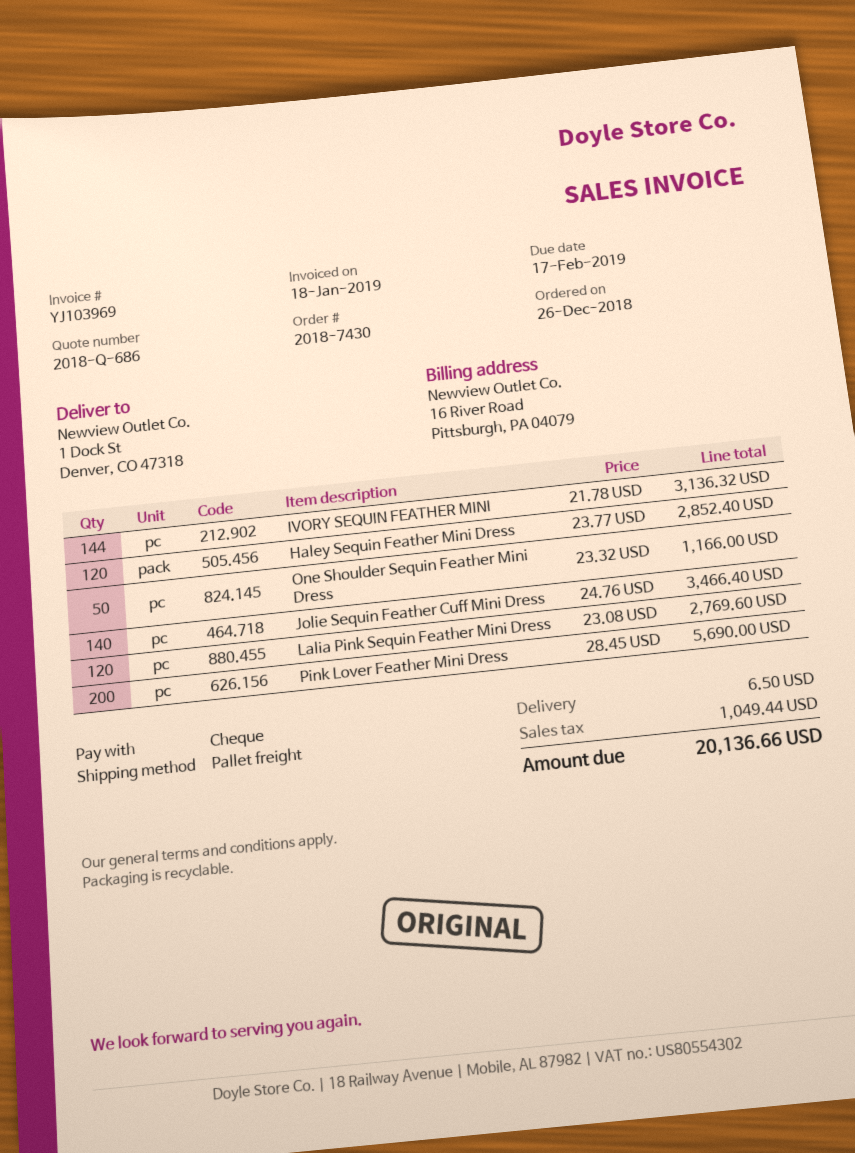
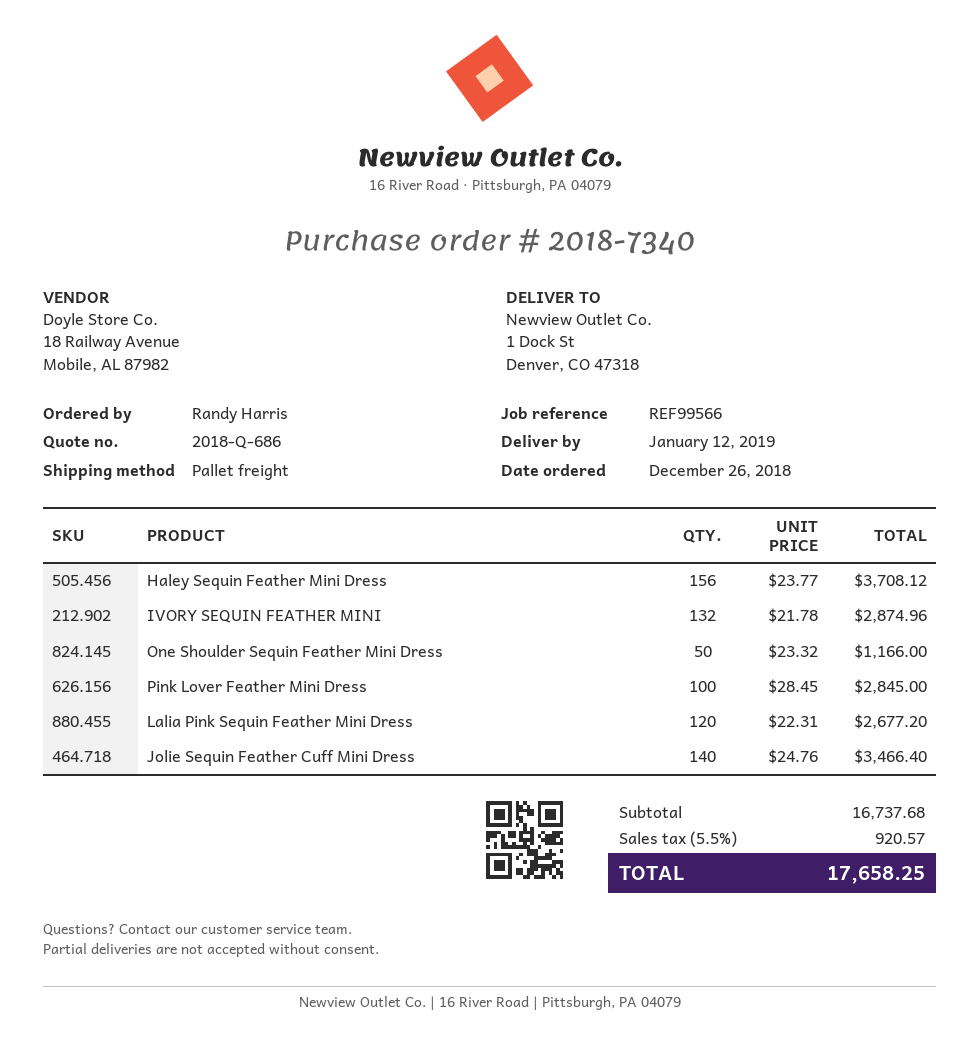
order number: 2018-7430 -> 2018-7340
IVORY SEQUIN FEATHER MINI: 144 x 21.78 = 3136.32 -> 132 x 21.78 = 2874.96
Haley Sequin Feather Mini Dress: 120 x 23.77 = 2852.40 -> 156 x 23.77 = 3708.12
Lalia Pink Sequin Feather Mini Dress: 120 x 23.08 = 2769.60 -> 120 x 22.31 = 2677.20
Pink Lover Feather Mini Dress: 200 x 28.45 = 5690.00 -> 100 x 28.45 = 2845.00
shipping: 6.50 -> none
tax: 1049.44 -> 920.57
total: 20136.66 -> 17658.25

